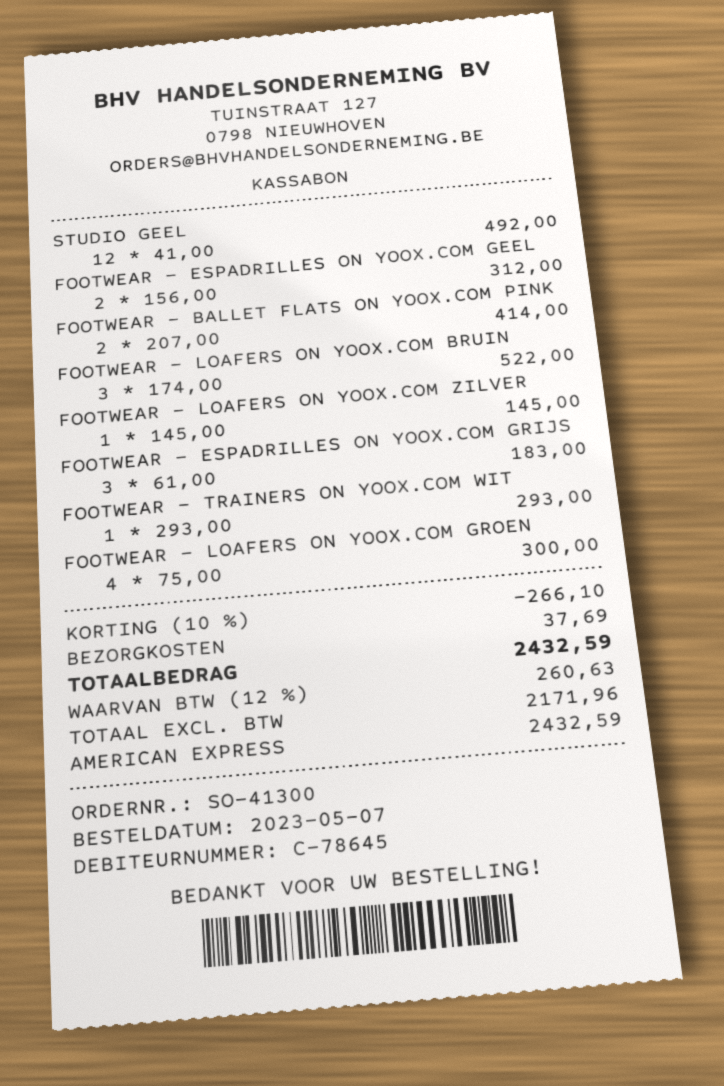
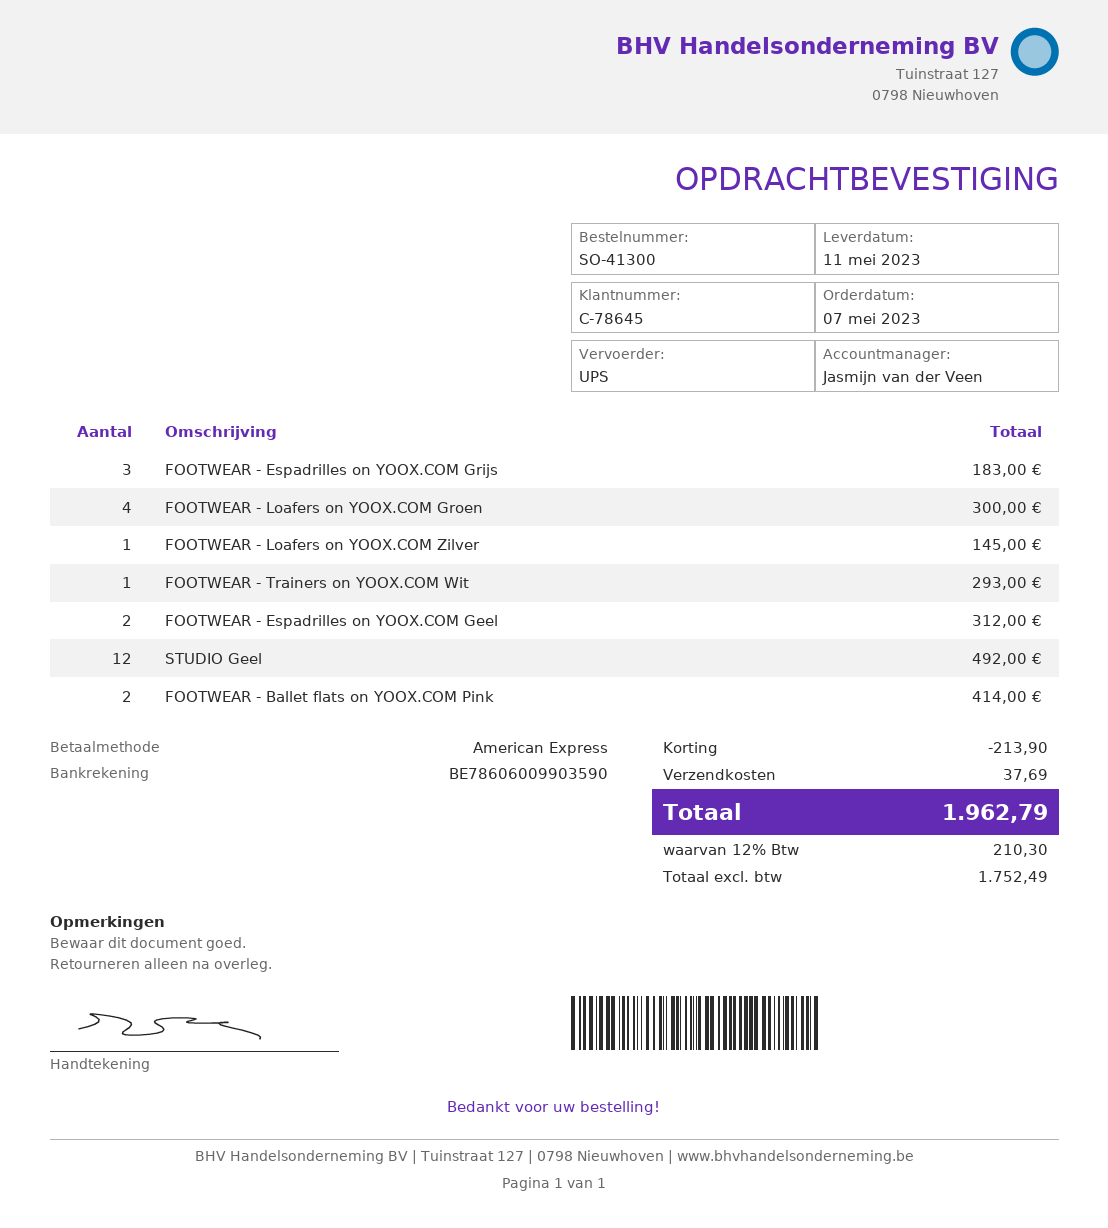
FOOTWEAR - LOAFERS ON YOOX.COM BRUIN: 3 for 522.00 -> none
discount: 266.10 -> 213.90
net: 2171.96 -> 1752.49
tax: 12% = 260.63 -> 12% = 210.30
total: 2432.59 -> 1962.79

